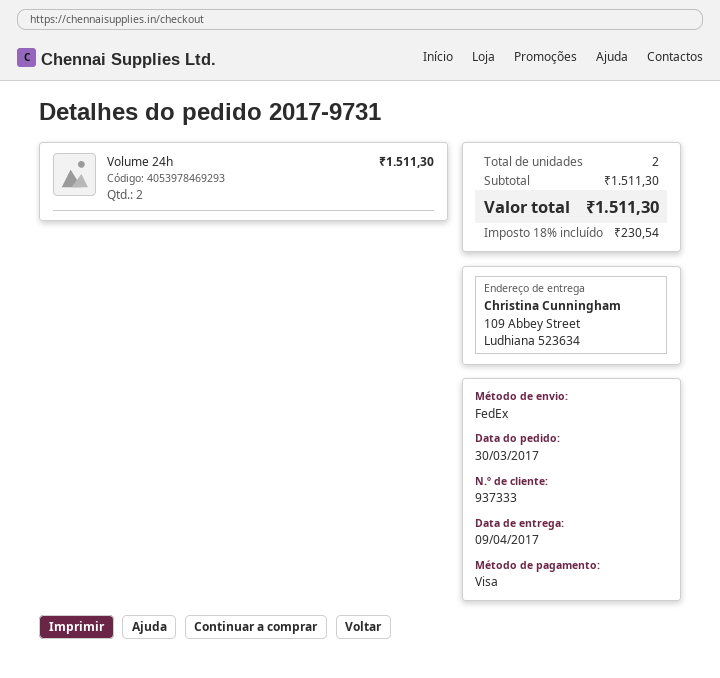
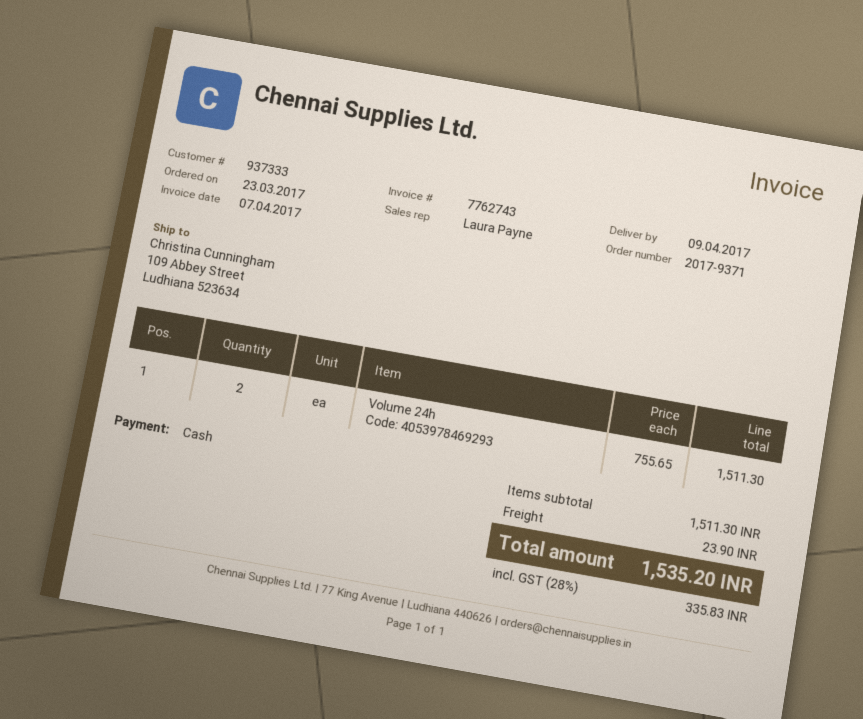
order number: 2017-9731 -> 2017-9371
order date: 2017-03-30 -> 2017-03-23
payment method: Visa -> cash
shipping: none -> 23.90
tax: 18% = 230.54 -> 28% = 335.83
total: 1511.30 -> 1535.20

